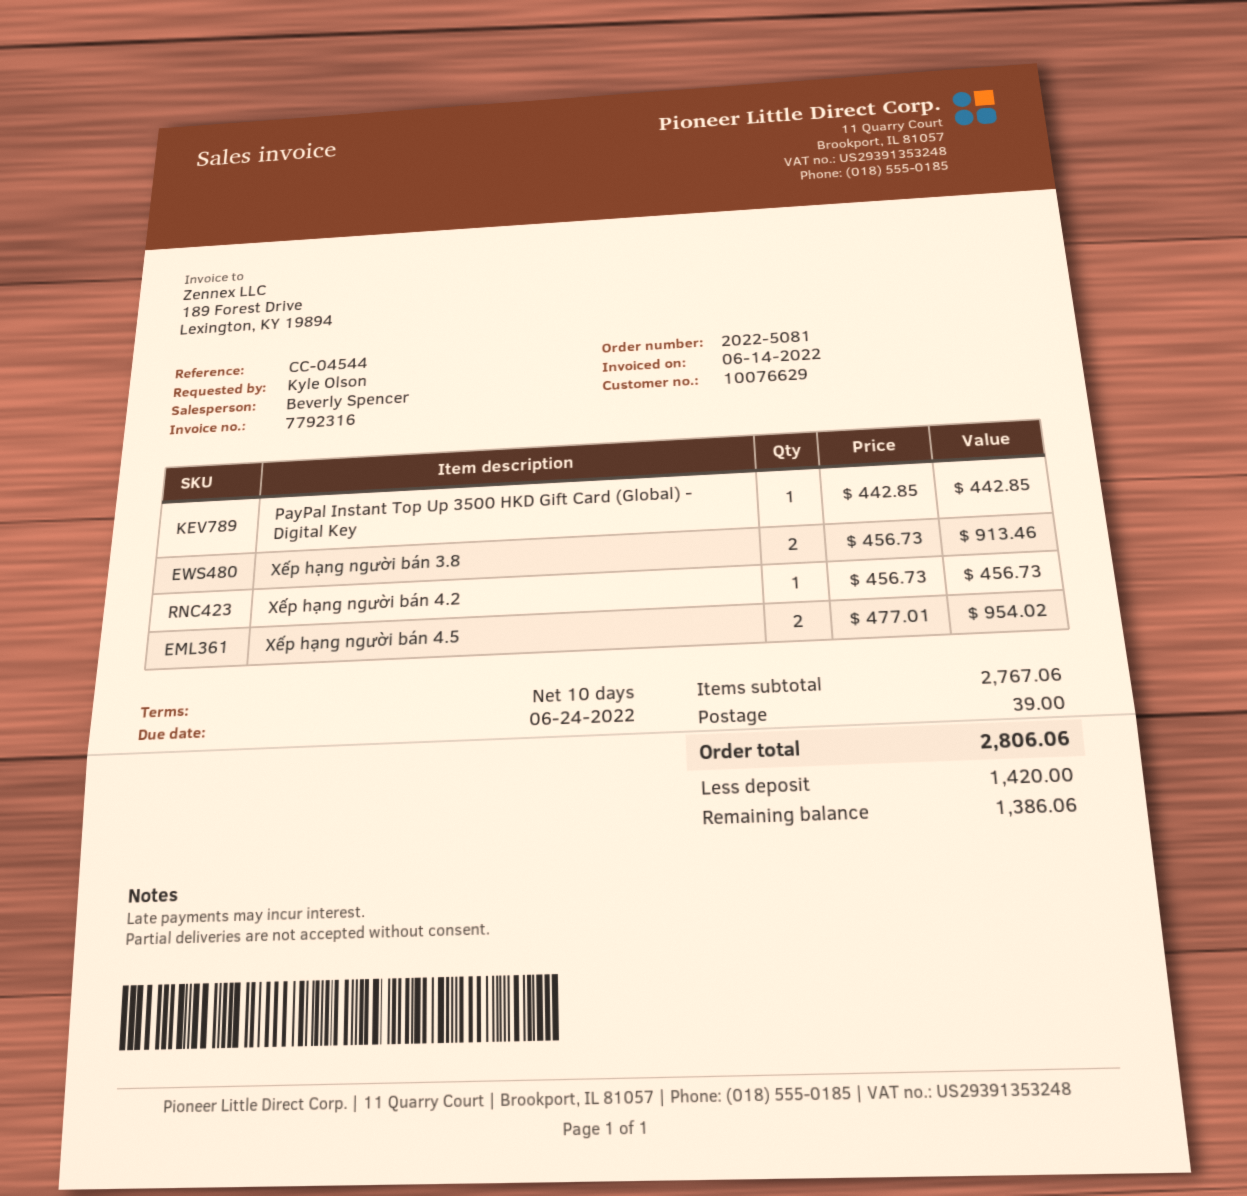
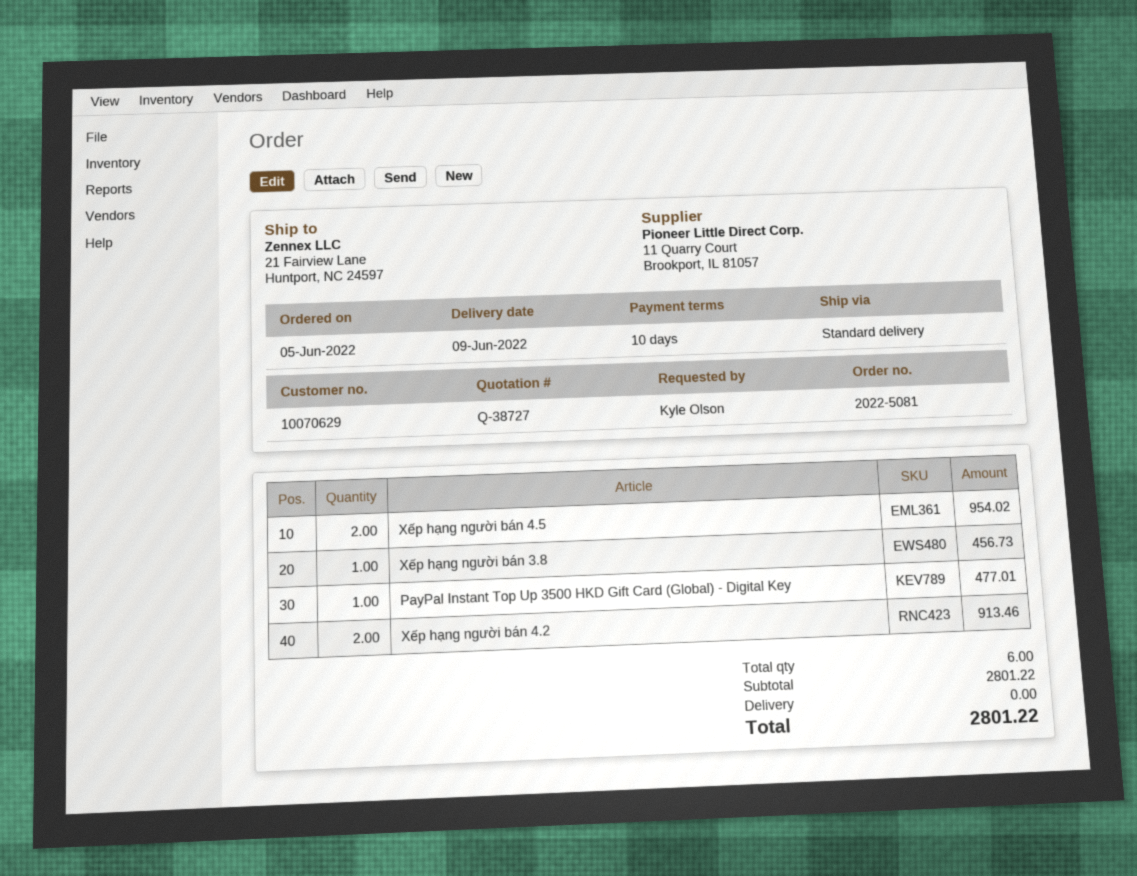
customer number: 10076629 -> 10070629
PayPal Instant Top Up 3500 HKD Gift Card (Global) - Digital Key: 1 for 442.85 -> 1 for 477.01
Xếp hạng người bán 3.8: 2 for 913.46 -> 1 for 456.73
Xếp hạng người bán 4.2: 1 for 456.73 -> 2 for 913.46
subtotal: 2767.06 -> 2801.22
shipping: 39.00 -> 0.00
total: 2806.06 -> 2801.22

